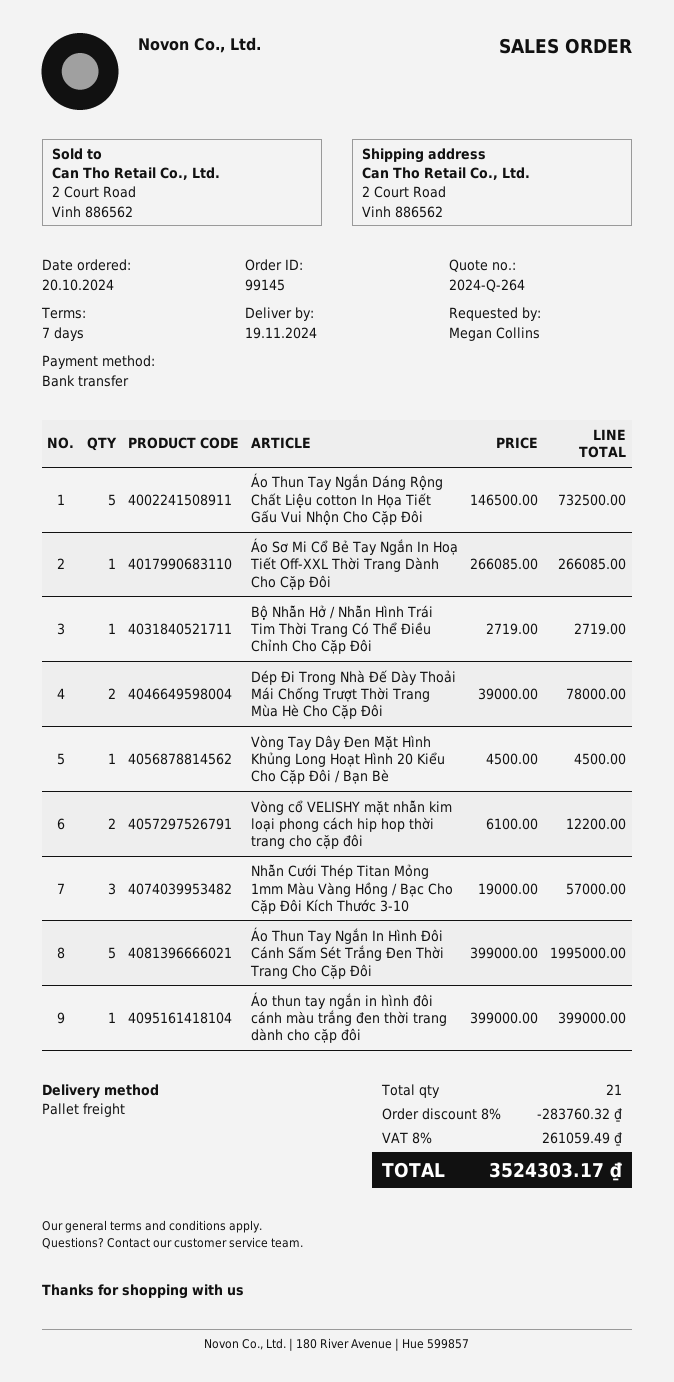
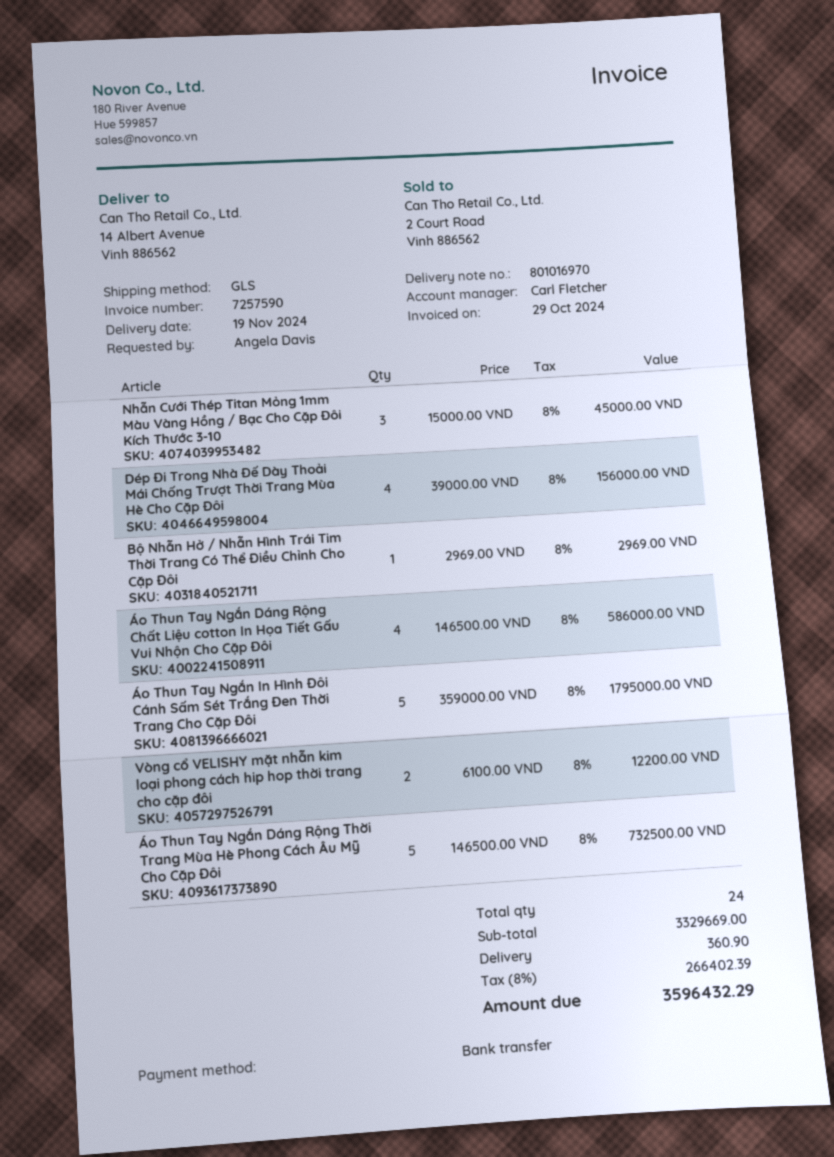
ordered by: Megan Collins -> Angela Davis
shipping method: pallet freight -> GLS
ship to: 2 Court Road, Vinh 886562 -> 14 Albert Avenue, Vinh 886562
Áo Thun Tay Ngắn Dáng Rộng Chất Liệu cotton In Họa Tiết Gấu Vui Nhộn Cho Cặp Đôi: 5 x 146500.00 = 732500.00 -> 4 x 146500.00 = 586000.00
Áo Sơ Mi Cổ Bẻ Tay Ngắn In Hoạ Tiết Off-XXL Thời Trang Dành Cho Cặp Đôi: 1 x 266085.00 = 266085.00 -> none
Bộ Nhẫn Hở / Nhẫn Hình Trái Tim Thời Trang Có Thể Điều Chỉnh Cho Cặp Đôi: 1 x 2719.00 = 2719.00 -> 1 x 2969.00 = 2969.00
Dép Đi Trong Nhà Đế Dày Thoải Mái Chống Trượt Thời Trang Mùa Hè Cho Cặp Đôi: 2 x 39000.00 = 78000.00 -> 4 x 39000.00 = 156000.00
Vòng Tay Dây Đen Mặt Hình Khủng Long Hoạt Hình 20 Kiểu Cho Cặp Đôi / Bạn Bè: 1 x 4500.00 = 4500.00 -> none
Nhẫn Cưới Thép Titan Mỏng 1mm Màu Vàng Hồng / Bạc Cho Cặp Đôi Kích Thước 3-10: 3 x 19000.00 = 57000.00 -> 3 x 15000.00 = 45000.00
Áo Thun Tay Ngắn In Hình Đôi Cánh Sấm Sét Trắng Đen Thời Trang Cho Cặp Đôi: 5 x 399000.00 = 1995000.00 -> 5 x 359000.00 = 1795000.00
Áo thun tay ngắn in hình đôi cánh màu trắng đen thời trang dành cho cặp đôi: 1 x 399000.00 = 399000.00 -> none
Áo Thun Tay Ngắn Dáng Rộng Thời Trang Mùa Hè Phong Cách Âu Mỹ Cho Cặp Đôi: none -> 5 x 146500.00 = 732500.00
total quantity: 21 -> 24
discount: 8% = 283760.32 -> none
shipping: none -> 360.90
tax: 8% = 261059.49 -> 8% = 266402.39
total: 3524303.17 -> 3596432.29

